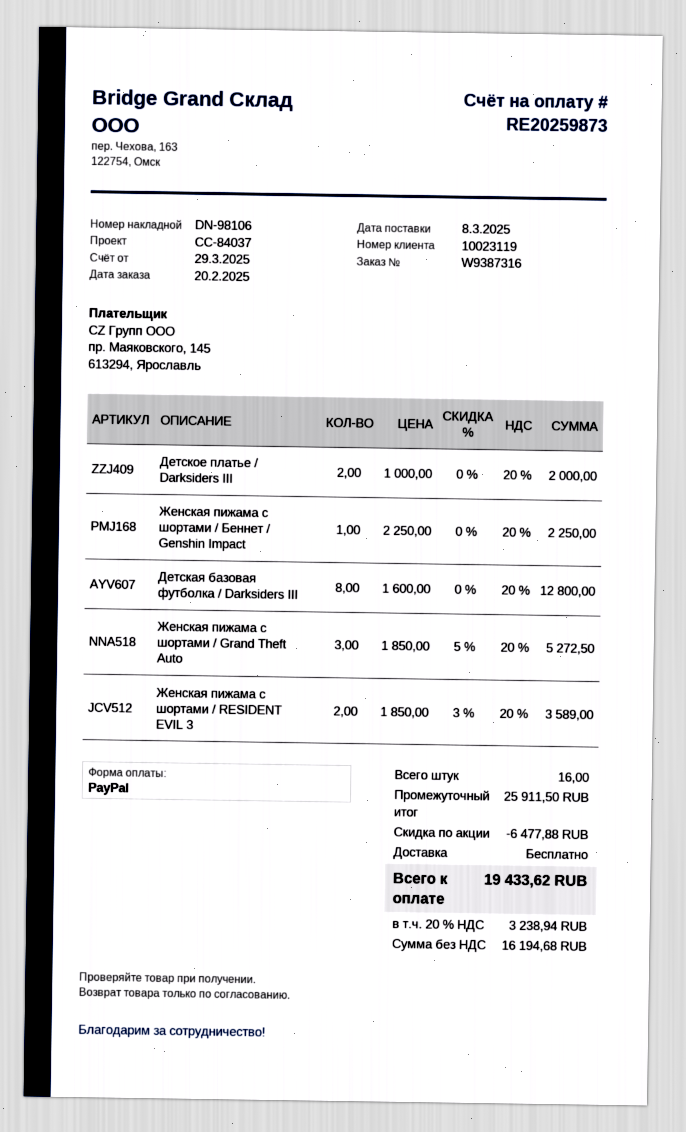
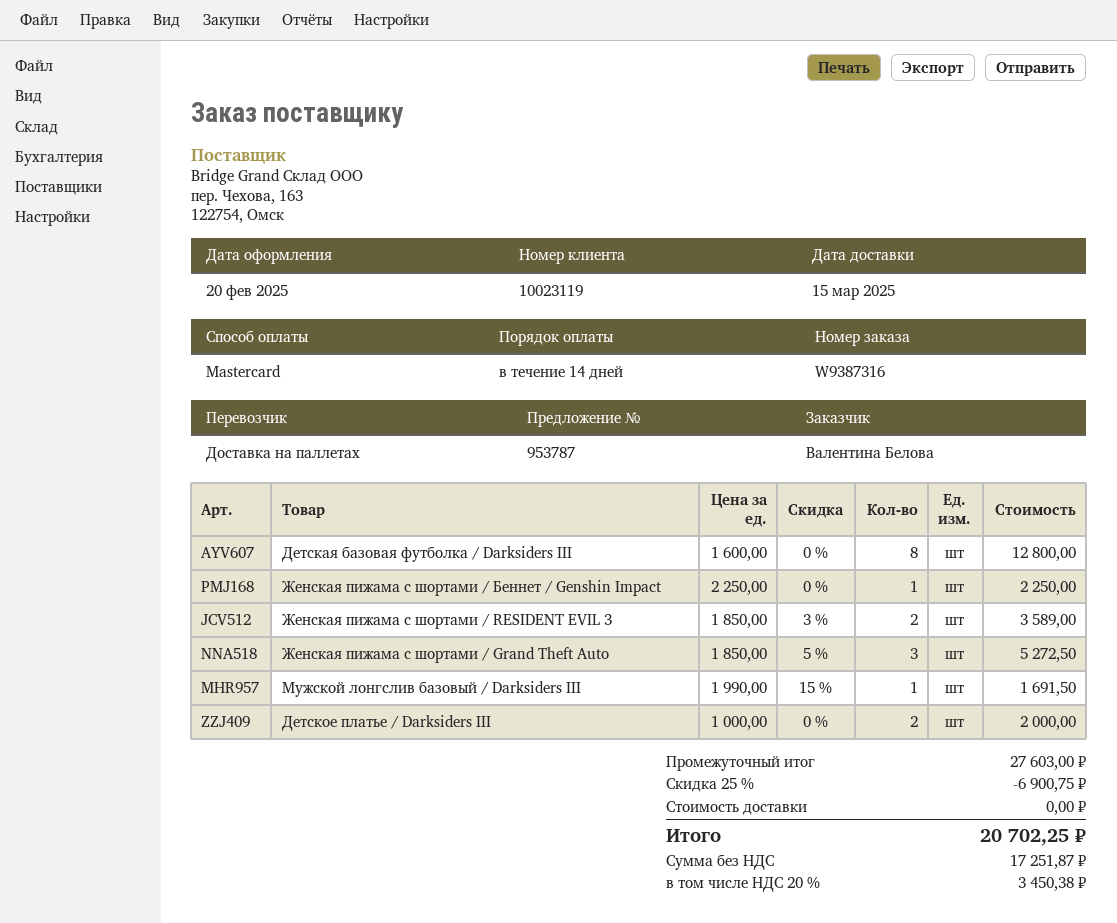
delivery date: 2025-03-08 -> 2025-03-15
payment method: PayPal -> Mastercard
Мужской лонгслив базовый / Darksiders III: none -> 1 x 1990.00 - 15% = 1691.50
subtotal: 25911.50 -> 27603.00
discount: 6477.88 -> 6900.75
net: 16194.68 -> 17251.87
tax: 20% = 3238.94 -> 20% = 3450.38
total: 19433.62 -> 20702.25

